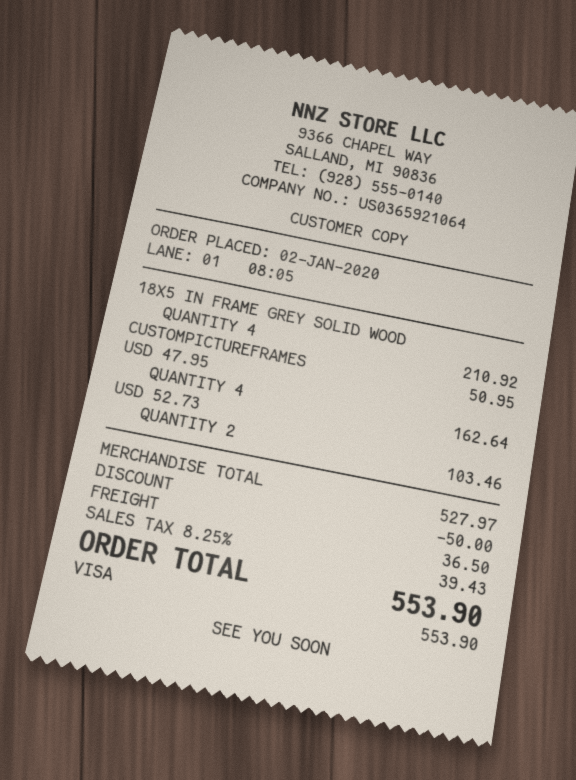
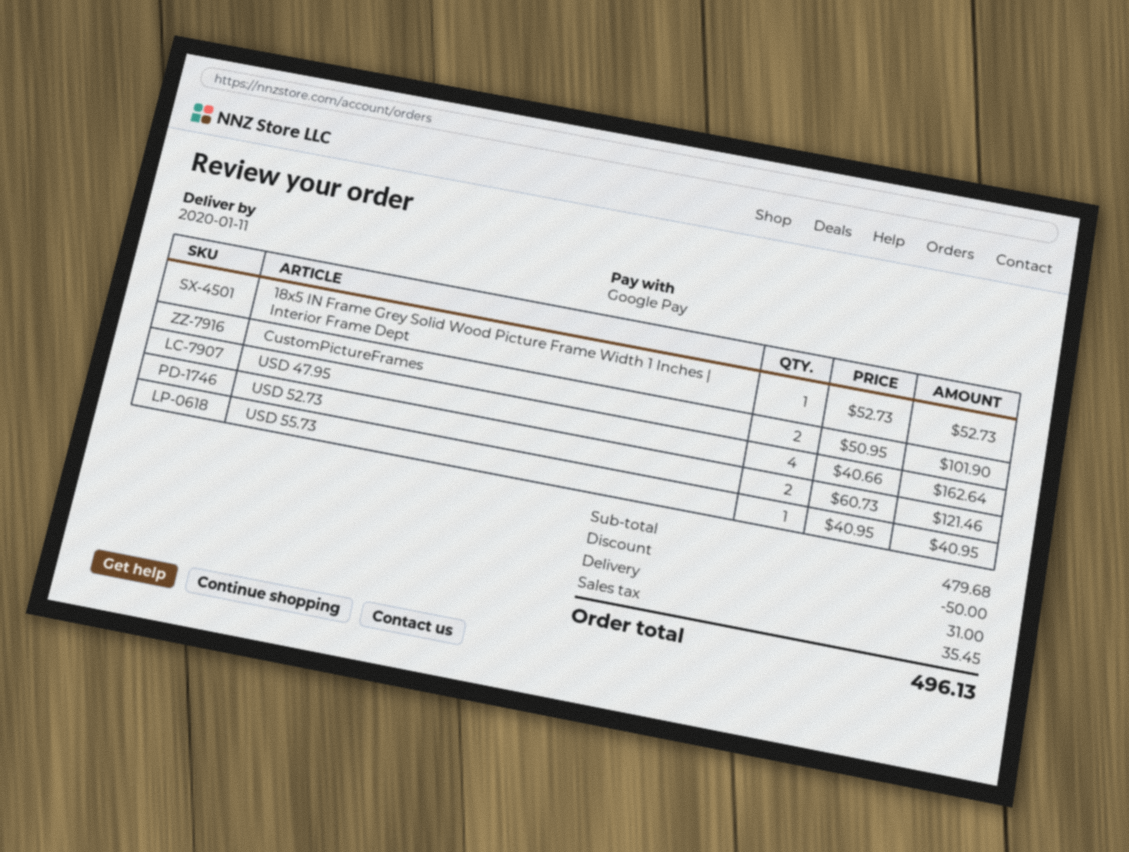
payment method: Visa -> Google Pay
18X5 IN FRAME GREY SOLID WOOD: 4 for 210.92 -> 1 for 52.73
CUSTOMPICTUREFRAMES: 1 for 50.95 -> 2 for 101.90
USD 52.73: 2 for 103.46 -> 2 for 121.46
USD 55.73: none -> 1 for 40.95
subtotal: 527.97 -> 479.68
shipping: 36.50 -> 31.00
tax: 39.43 -> 35.45
total: 553.90 -> 496.13

